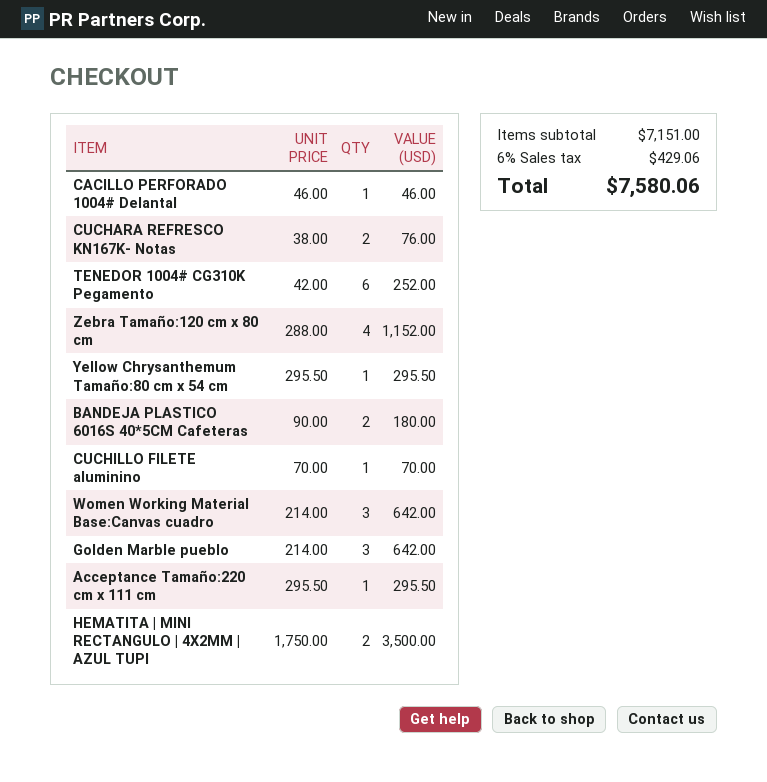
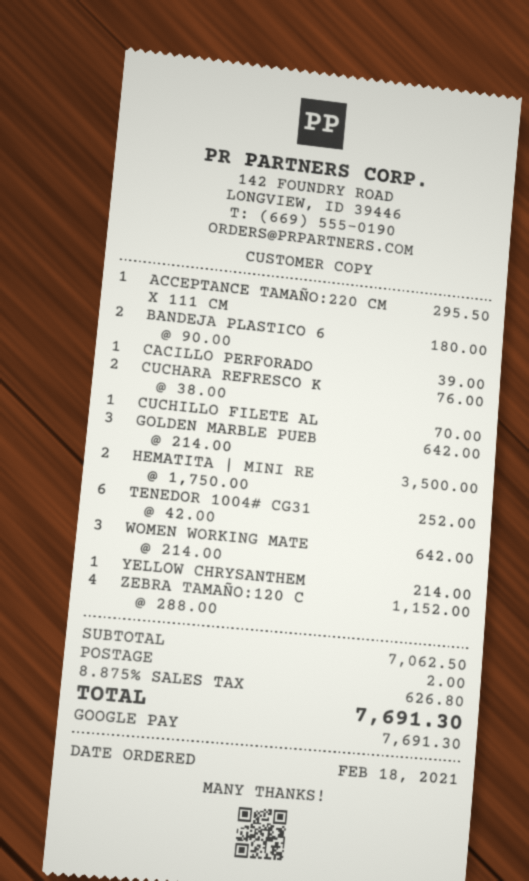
CACILLO PERFORADO 1004# Delantal: 1 x 46.00 = 46.00 -> 1 x 39.00 = 39.00
Yellow Chrysanthemum Tamaño:80 cm x 54 cm: 1 x 295.50 = 295.50 -> 1 x 214.00 = 214.00
subtotal: 7151.00 -> 7062.50
shipping: none -> 2.00
tax: 6% = 429.06 -> 8.875% = 626.80
total: 7580.06 -> 7691.30

